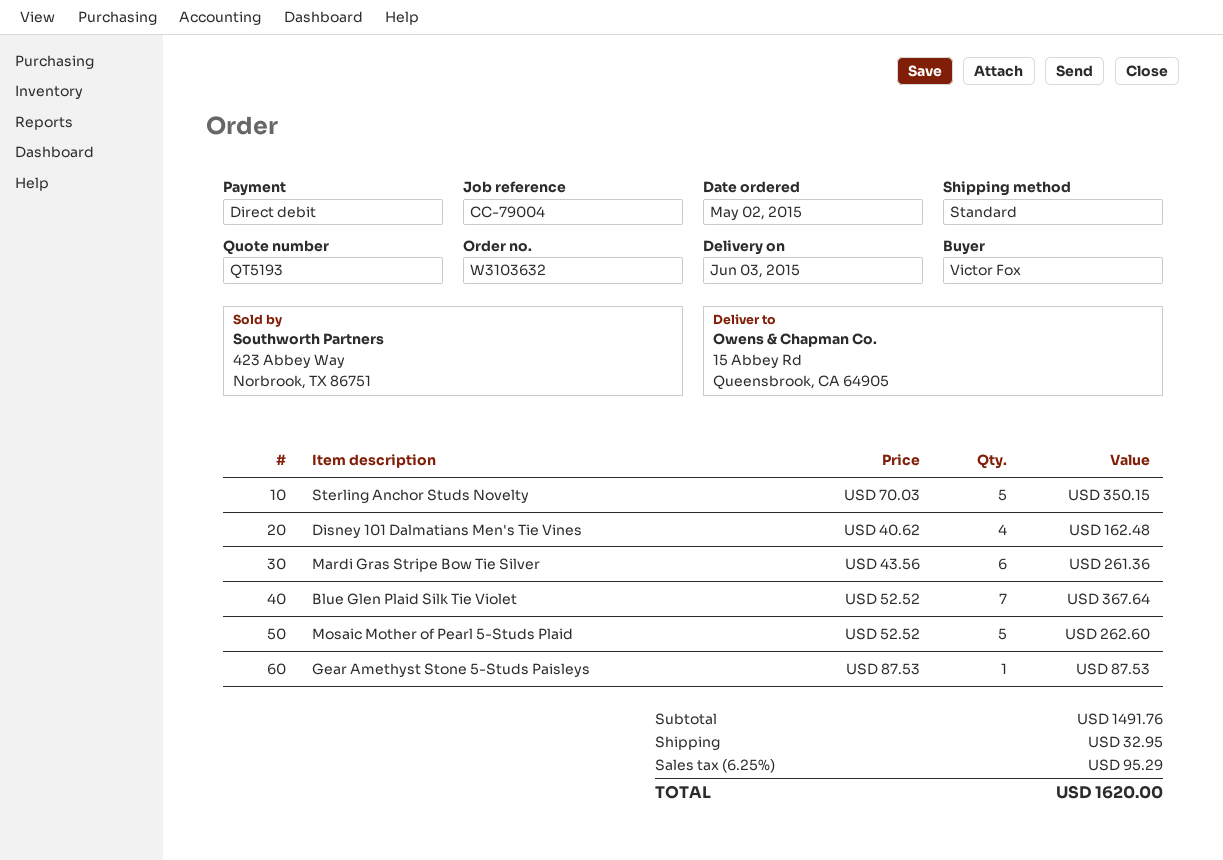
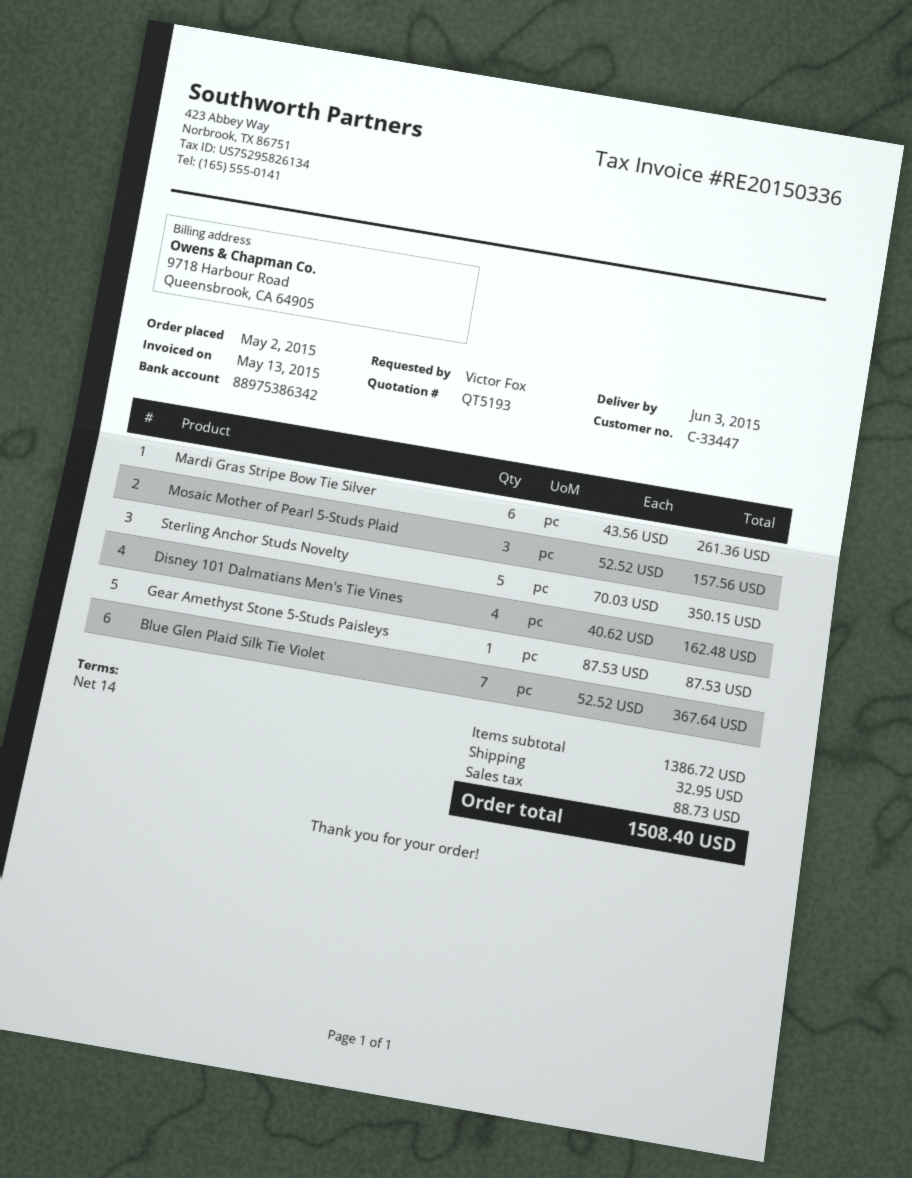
Mosaic Mother of Pearl 5-Studs Plaid: 5 x 52.52 = 262.60 -> 3 x 52.52 = 157.56
subtotal: 1491.76 -> 1386.72
tax: 95.29 -> 88.73
total: 1620.00 -> 1508.40

